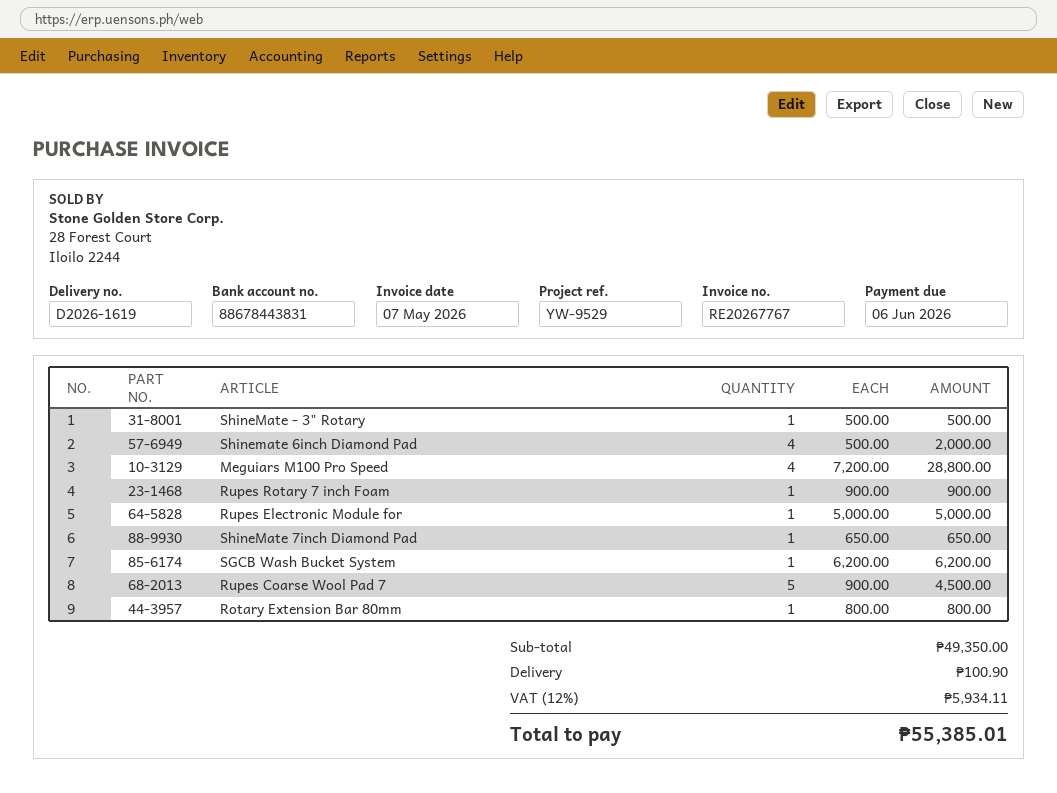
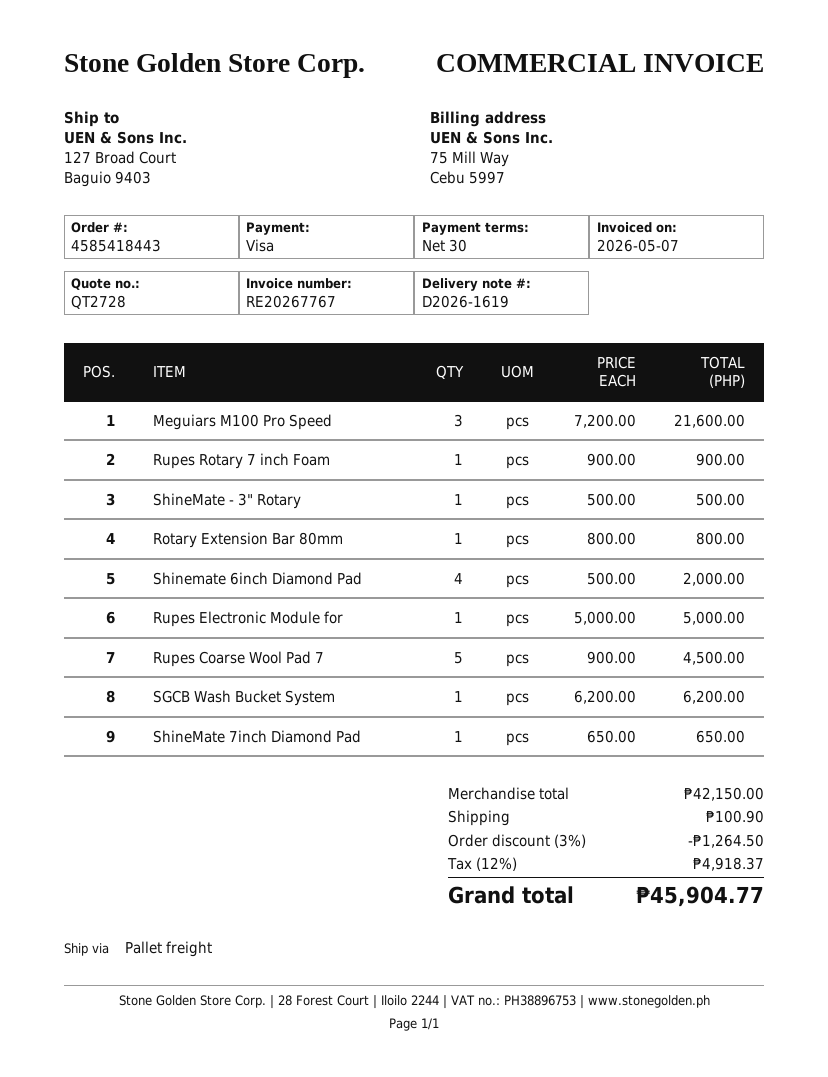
Meguiars M100 Pro Speed: 4 x 7200.00 = 28800.00 -> 3 x 7200.00 = 21600.00
subtotal: 49350.00 -> 42150.00
discount: none -> 3% = 1264.50
tax: 12% = 5934.11 -> 12% = 4918.37
total: 55385.01 -> 45904.77

